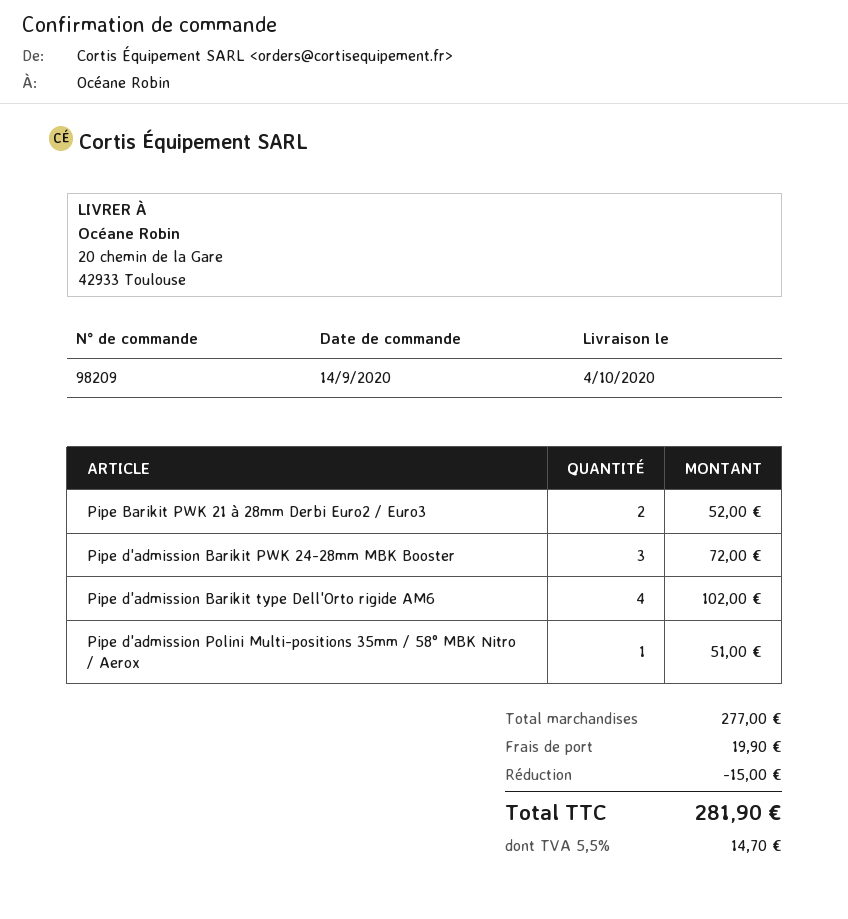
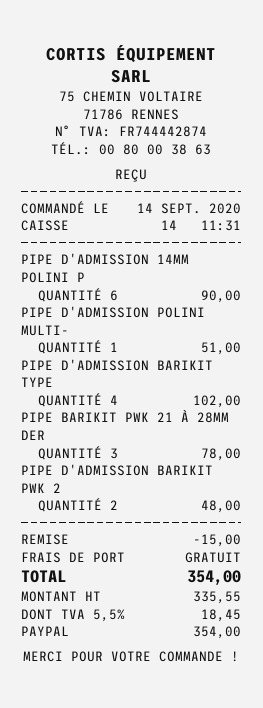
Pipe Barikit PWK 21 à 28mm Derbi Euro2 / Euro3: 2 for 52.00 -> 3 for 78.00
Pipe d'admission Barikit PWK 24-28mm MBK Booster: 3 for 72.00 -> 2 for 48.00
PIPE D'ADMISSION 14MM POLINI P: none -> 6 for 90.00
shipping: 19.90 -> 0.00
tax: 5.5% = 14.70 -> 5.5% = 18.45
total: 281.90 -> 354.00

